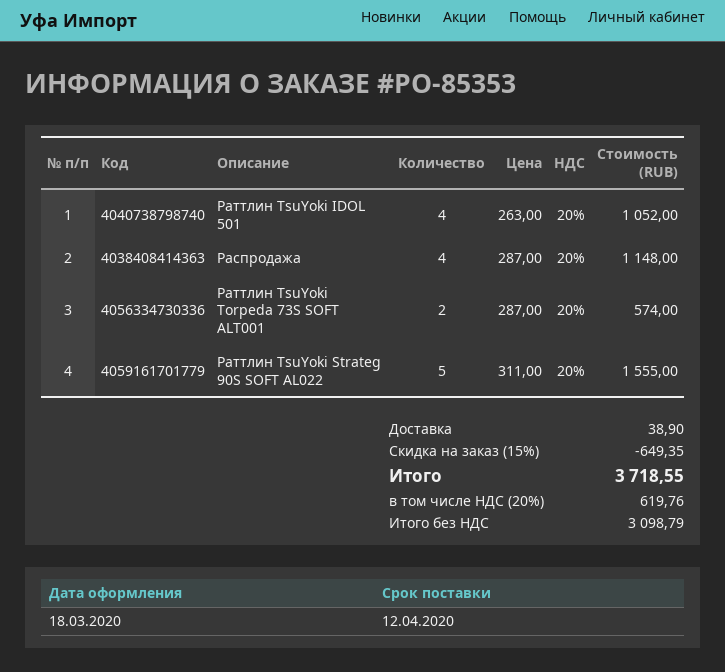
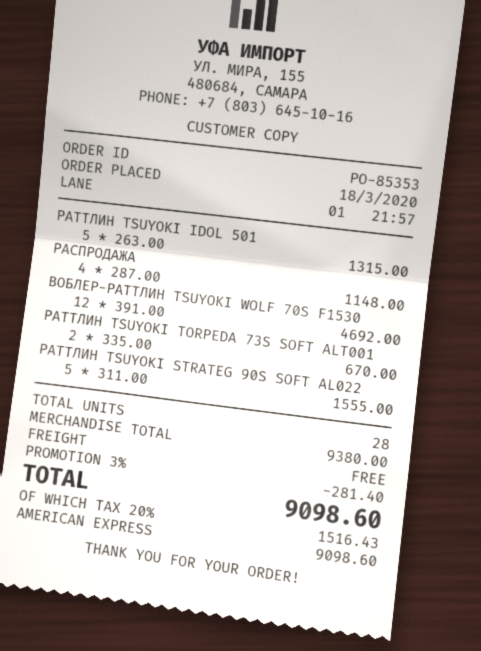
Раттлин TsuYoki IDOL 501: 4 x 263.00 = 1052.00 -> 5 x 263.00 = 1315.00
Раттлин TsuYoki Torpeda 73S SOFT ALT001: 2 x 287.00 = 574.00 -> 2 x 335.00 = 670.00
ВОБЛЕР-РАТТЛИН TSUYOKI WOLF 70S F1530: none -> 12 x 391.00 = 4692.00
discount: 15% = 649.35 -> 3% = 281.40
shipping: 38.90 -> 0.00
tax: 20% = 619.76 -> 20% = 1516.43
total: 3718.55 -> 9098.60

